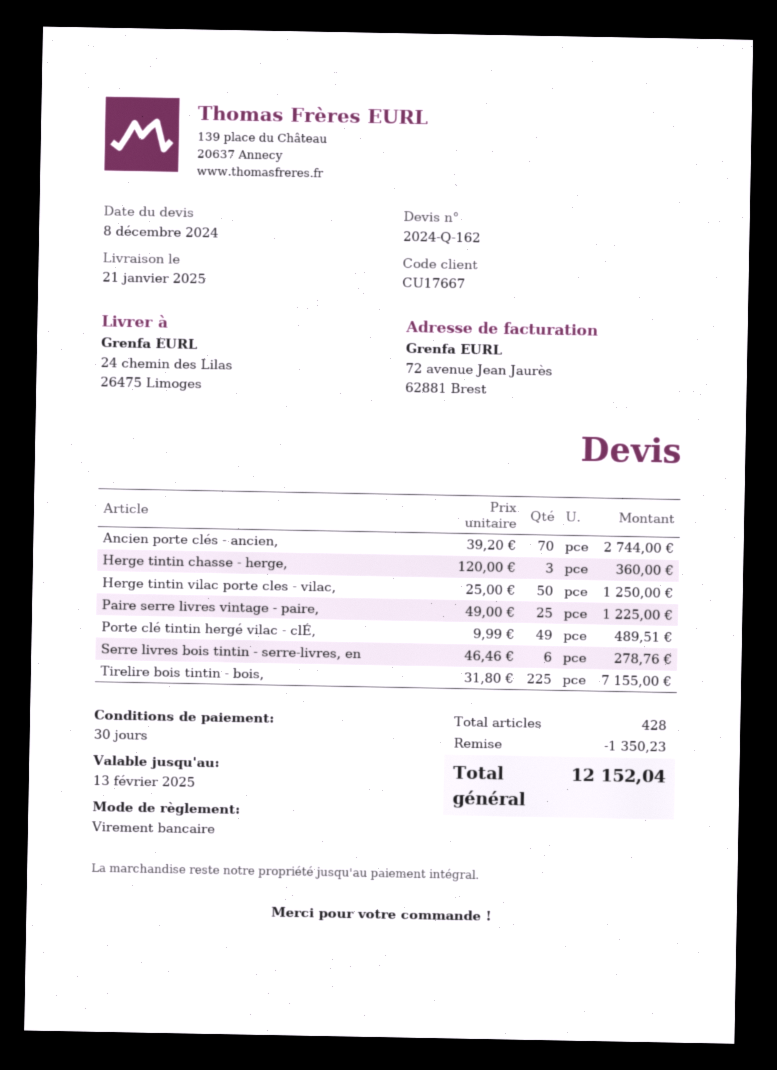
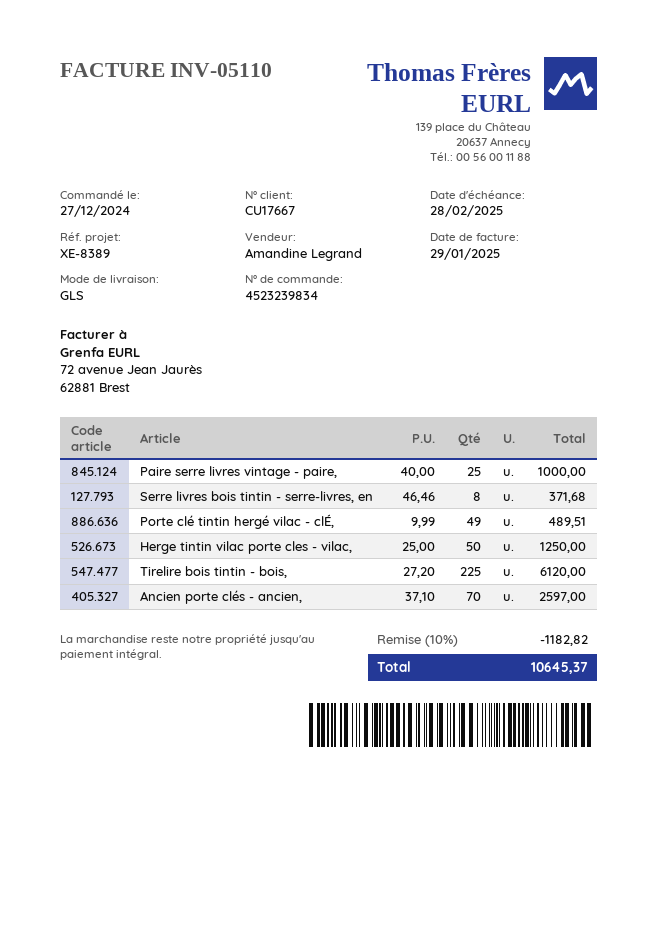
Ancien porte clés - ancien,: 70 x 39.20 = 2744.00 -> 70 x 37.10 = 2597.00
Herge tintin chasse - herge,: 3 x 120.00 = 360.00 -> none
Paire serre livres vintage - paire,: 25 x 49.00 = 1225.00 -> 25 x 40.00 = 1000.00
Serre livres bois tintin - serre-livres, en: 6 x 46.46 = 278.76 -> 8 x 46.46 = 371.68
Tirelire bois tintin - bois,: 225 x 31.80 = 7155.00 -> 225 x 27.20 = 6120.00
discount: 1350.23 -> 1182.82
total: 12152.04 -> 10645.37

